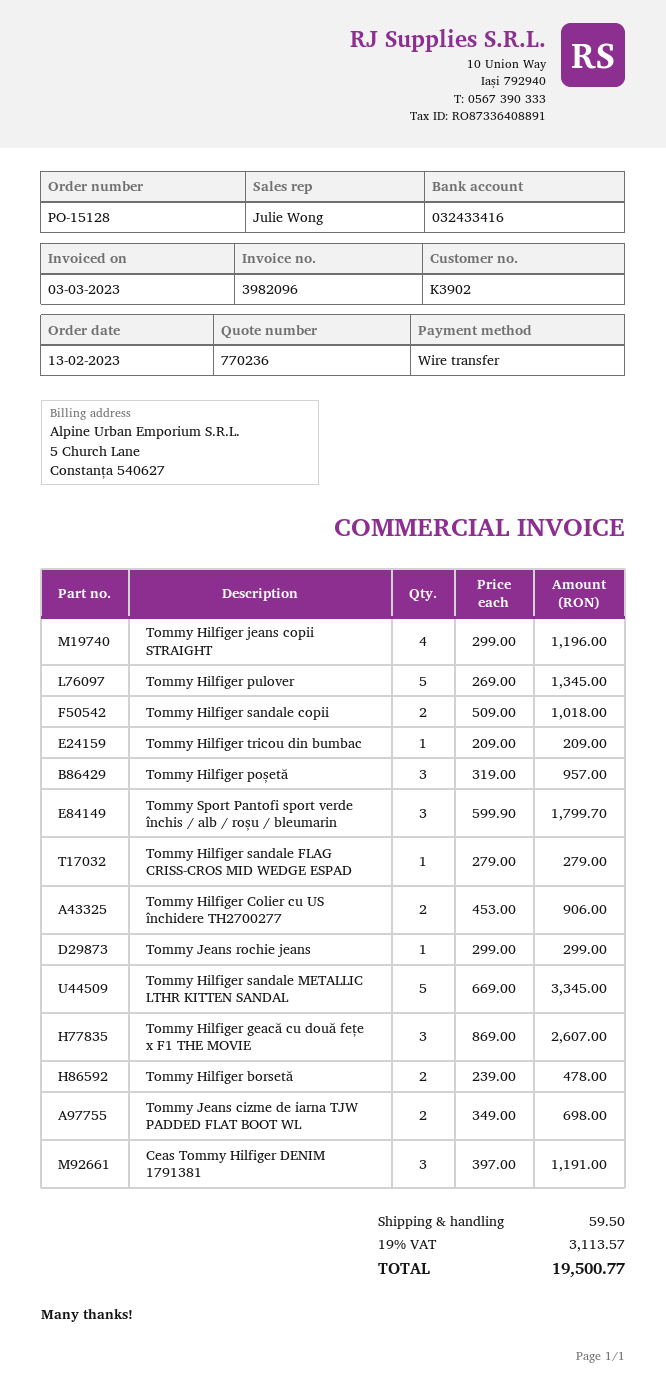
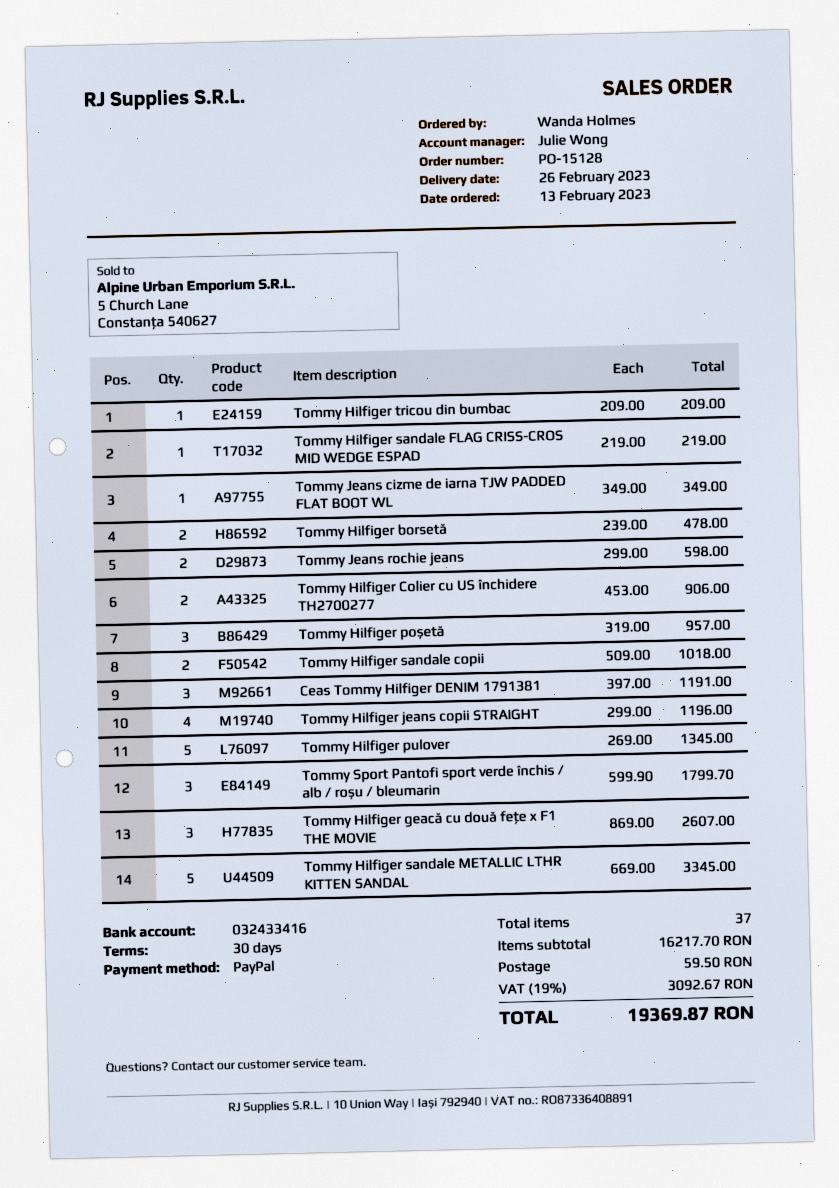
payment method: bank transfer -> PayPal
Tommy Hilfiger sandale FLAG CRISS-CROS MID WEDGE ESPAD: 1 x 279.00 = 279.00 -> 1 x 219.00 = 219.00
Tommy Jeans rochie jeans: 1 x 299.00 = 299.00 -> 2 x 299.00 = 598.00
Tommy Jeans cizme de iarna TJW PADDED FLAT BOOT WL: 2 x 349.00 = 698.00 -> 1 x 349.00 = 349.00
tax: 19% = 3113.57 -> 19% = 3092.67
total: 19500.77 -> 19369.87

